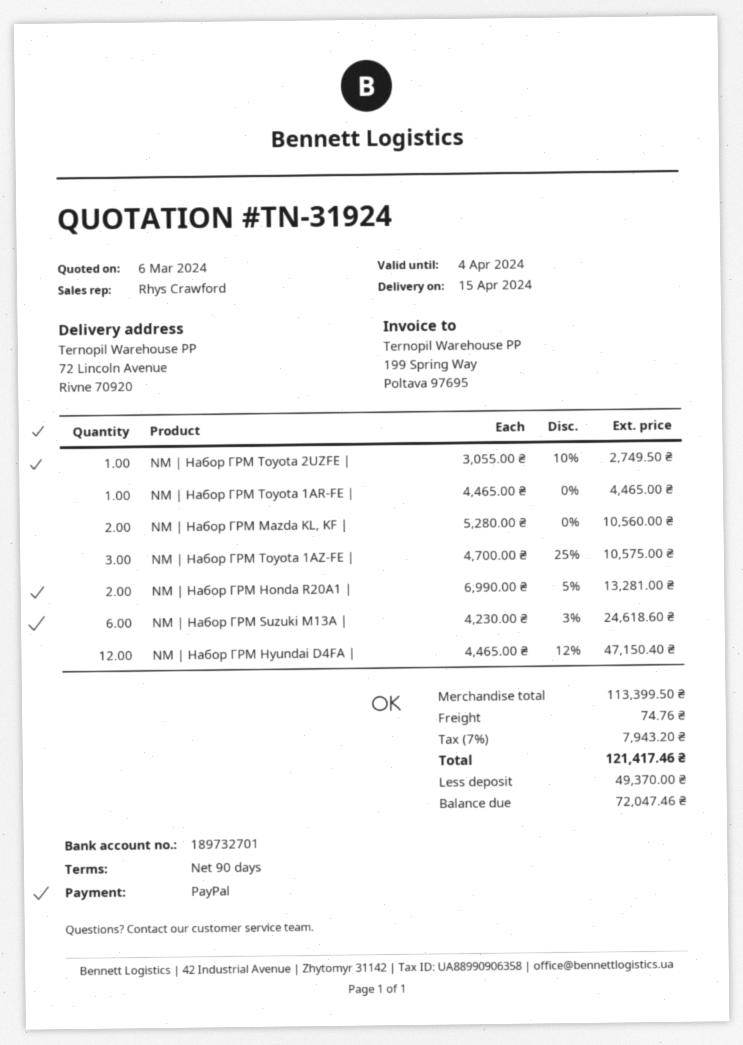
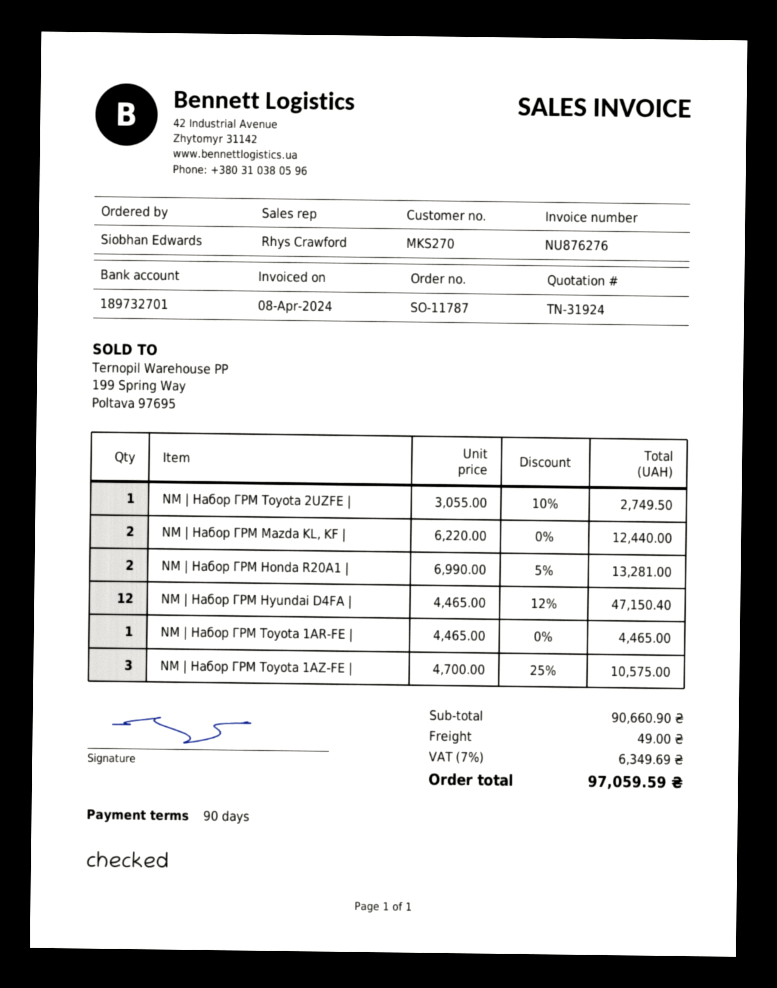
NM | Набор ГРМ Mazda KL, KF |: 2 x 5280.00 = 10560.00 -> 2 x 6220.00 = 12440.00
NM | Набор ГРМ Suzuki M13A |: 6 x 4230.00 - 3% = 24618.60 -> none
subtotal: 113399.50 -> 90660.90
shipping: 74.76 -> 49.00
tax: 7% = 7943.20 -> 7% = 6349.69
total: 121417.46 -> 97059.59

